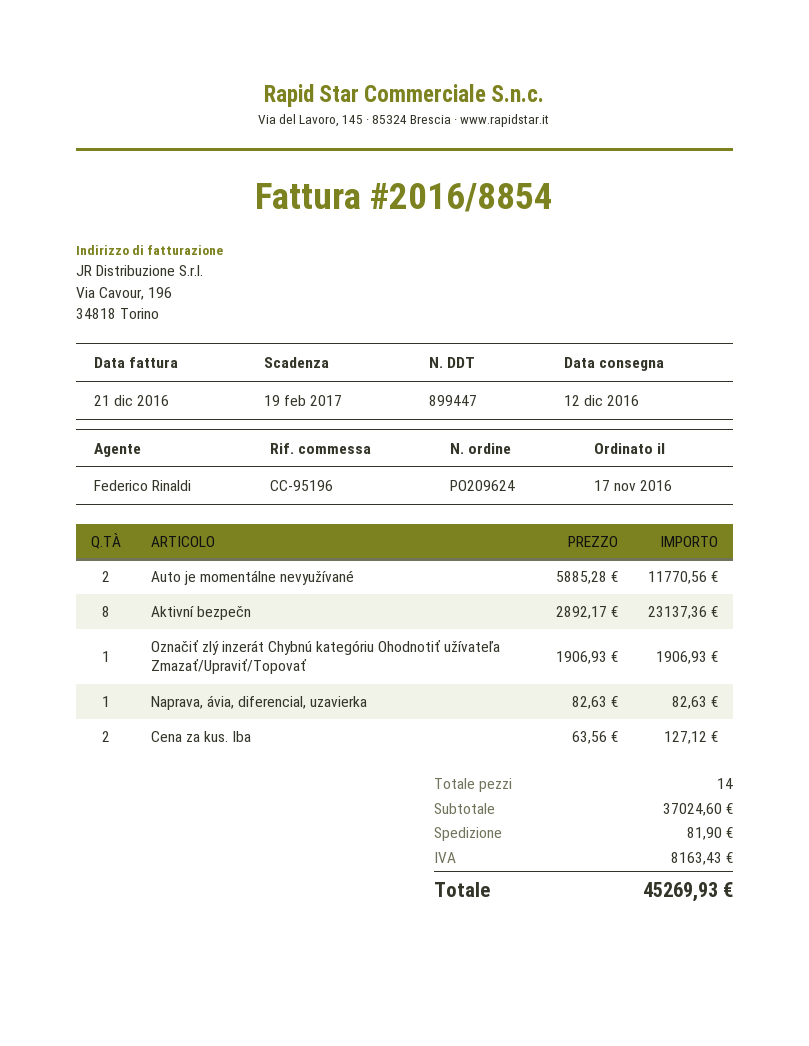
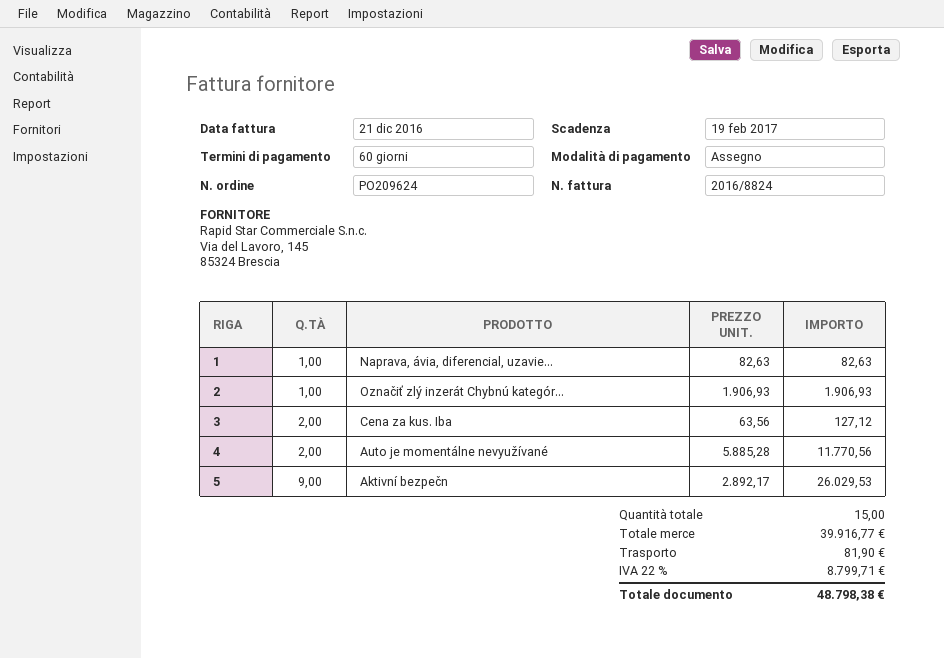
invoice number: 2016/8854 -> 2016/8824
Aktivní bezpečn: 8 x 2892.17 = 23137.36 -> 9 x 2892.17 = 26029.53
total quantity: 14 -> 15
subtotal: 37024.60 -> 39916.77
tax: 8163.43 -> 8799.71
total: 45269.93 -> 48798.38

